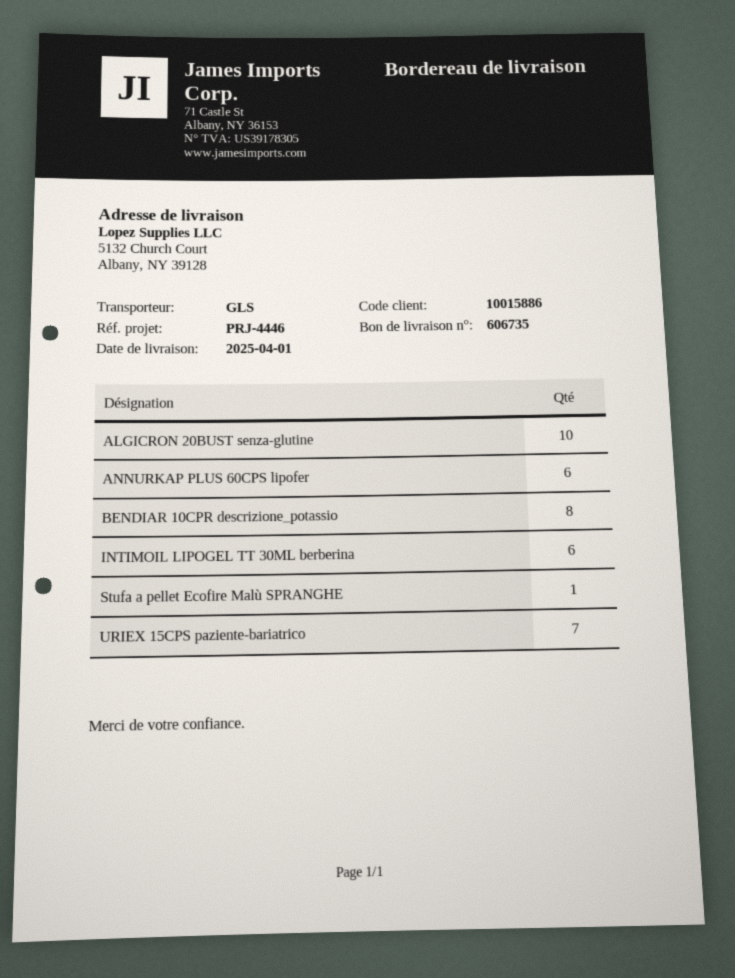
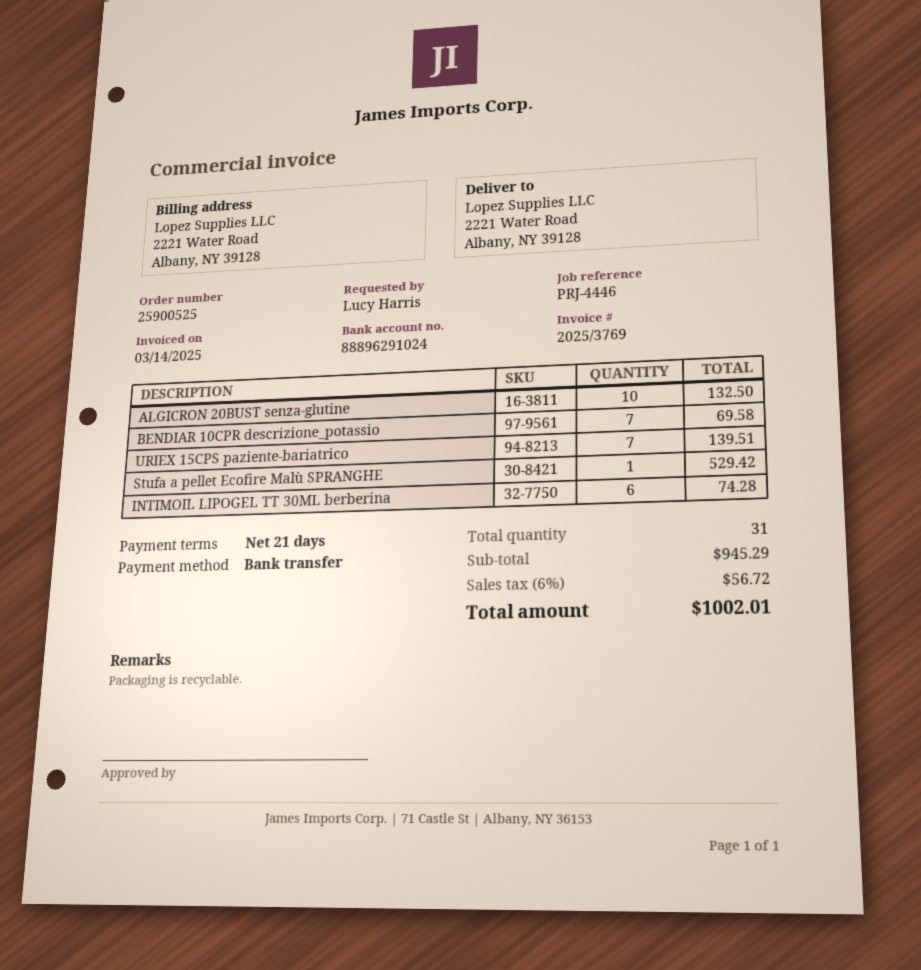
ship to: 5132 Church Court, Albany, NY 39128 -> 2221 Water Road, Albany, NY 39128
ANNURKAP PLUS 60CPS lipofer: 6 -> none
BENDIAR 10CPR descrizione_potassio: 8 -> 7

